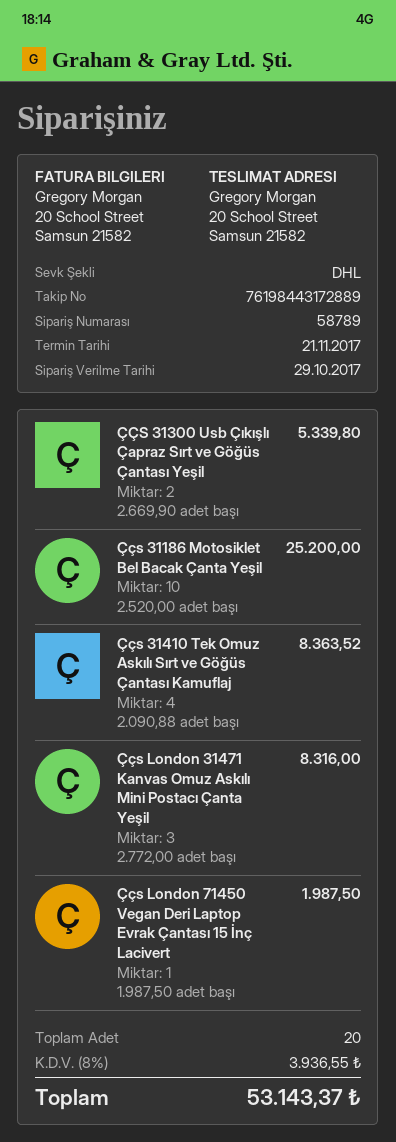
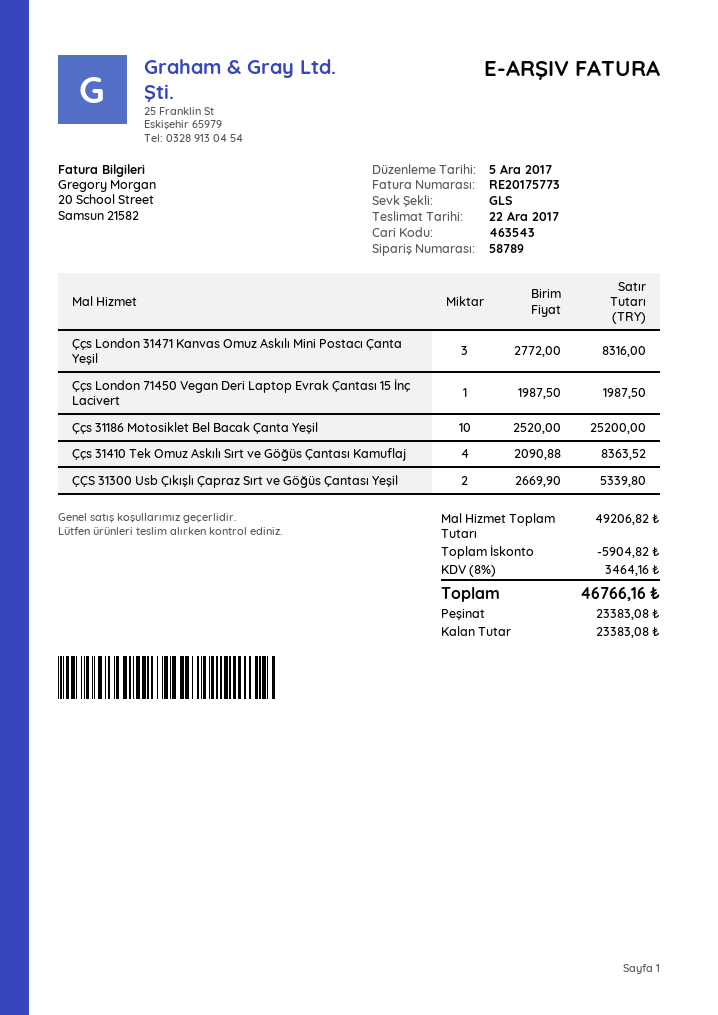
delivery date: 2017-11-21 -> 2017-12-22
shipping method: DHL -> GLS
discount: none -> 5904.82
tax: 8% = 3936.55 -> 8% = 3464.16
total: 53143.37 -> 46766.16

